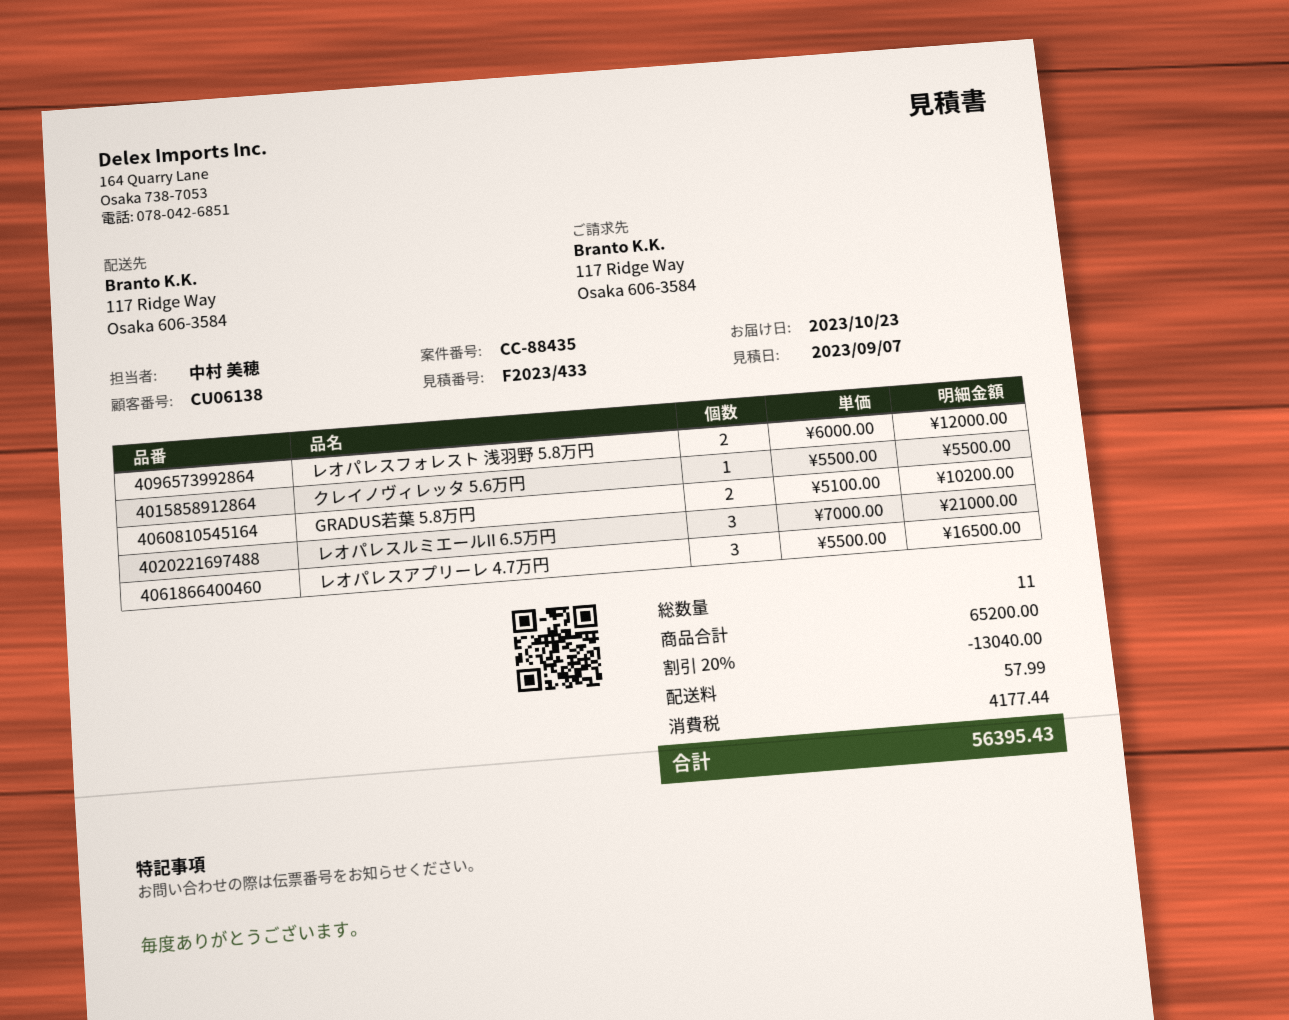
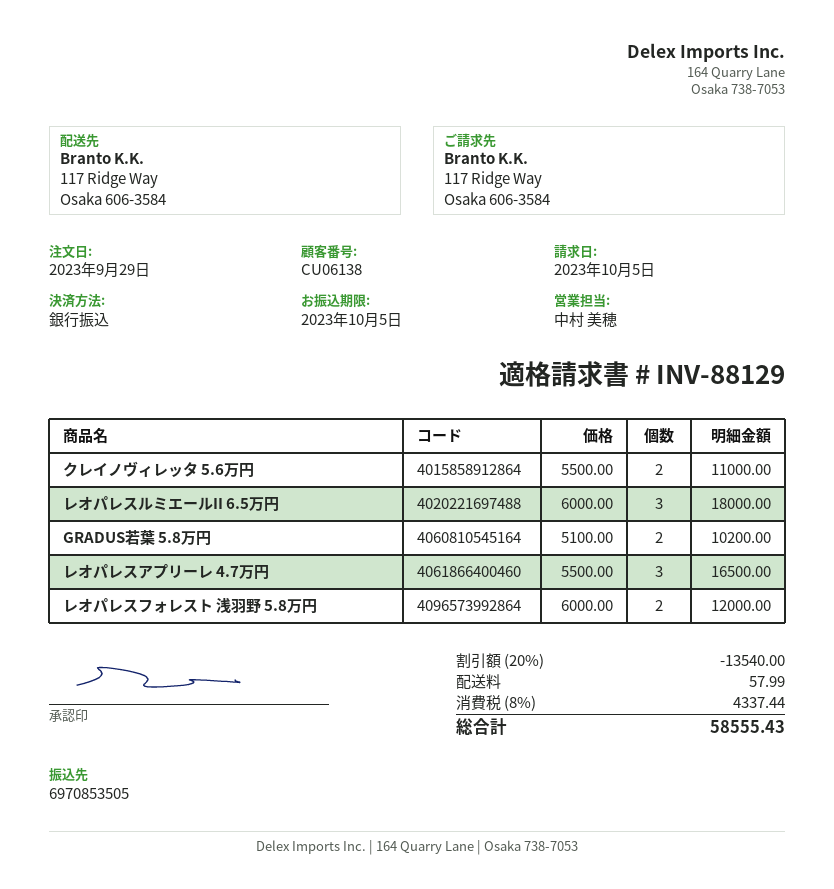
クレイノヴィレッタ 5.6万円: 1 x 5500.00 = 5500.00 -> 2 x 5500.00 = 11000.00
レオパレスルミエールII 6.5万円: 3 x 7000.00 = 21000.00 -> 3 x 6000.00 = 18000.00
discount: 20% = 13040.00 -> 20% = 13540.00
tax: 4177.44 -> 4337.44
total: 56395.43 -> 58555.43

